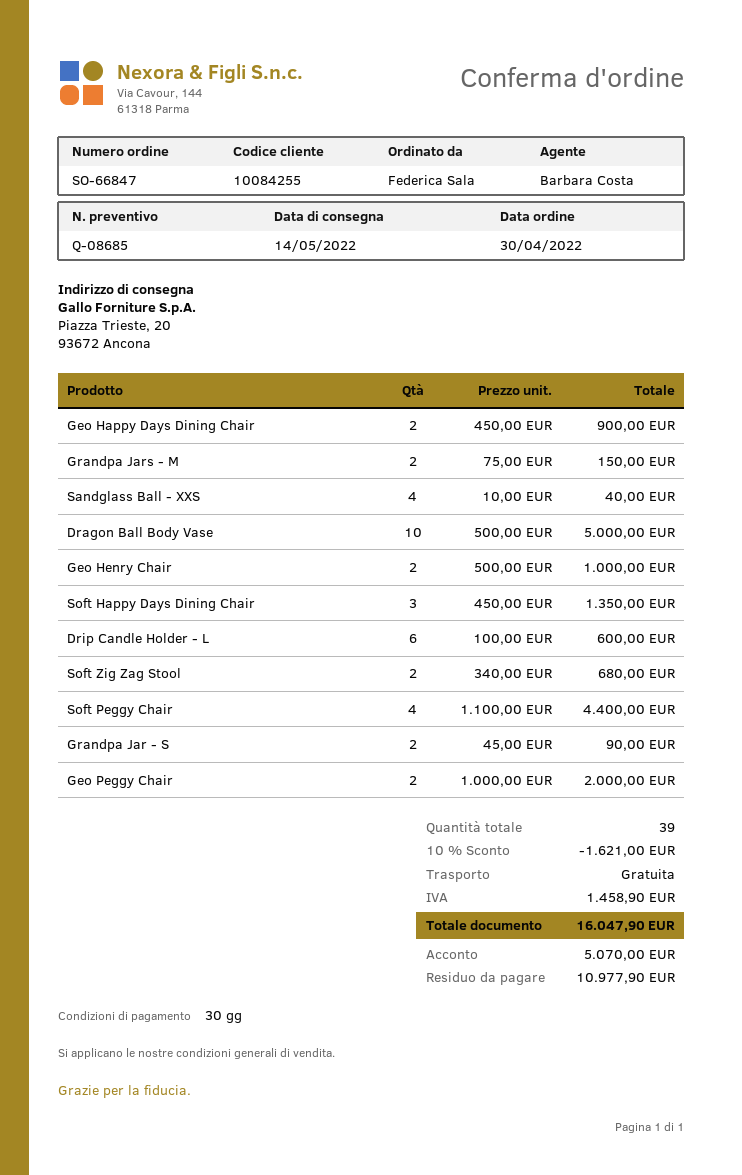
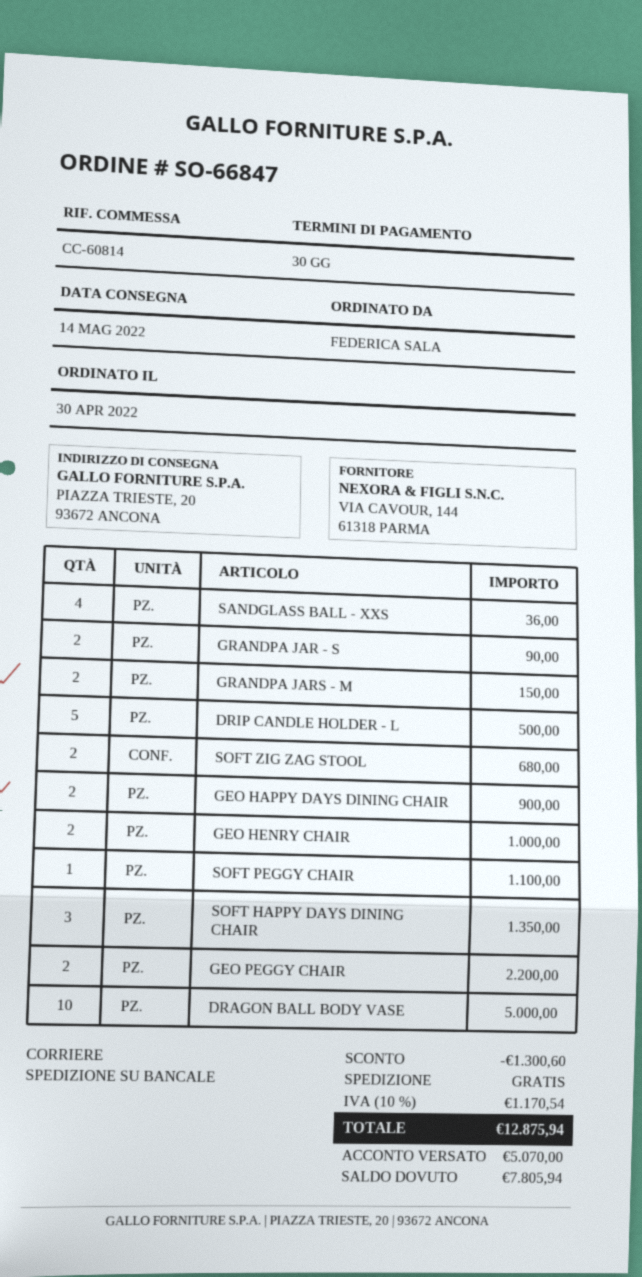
Sandglass Ball - XXS: 4 for 40.00 -> 4 for 36.00
Drip Candle Holder - L: 6 for 600.00 -> 5 for 500.00
Soft Peggy Chair: 4 for 4400.00 -> 1 for 1100.00
Geo Peggy Chair: 2 for 2000.00 -> 2 for 2200.00
discount: 1621.00 -> 1300.60
tax: 1458.90 -> 1170.54
total: 16047.90 -> 12875.94
balance: 10977.90 -> 7805.94

